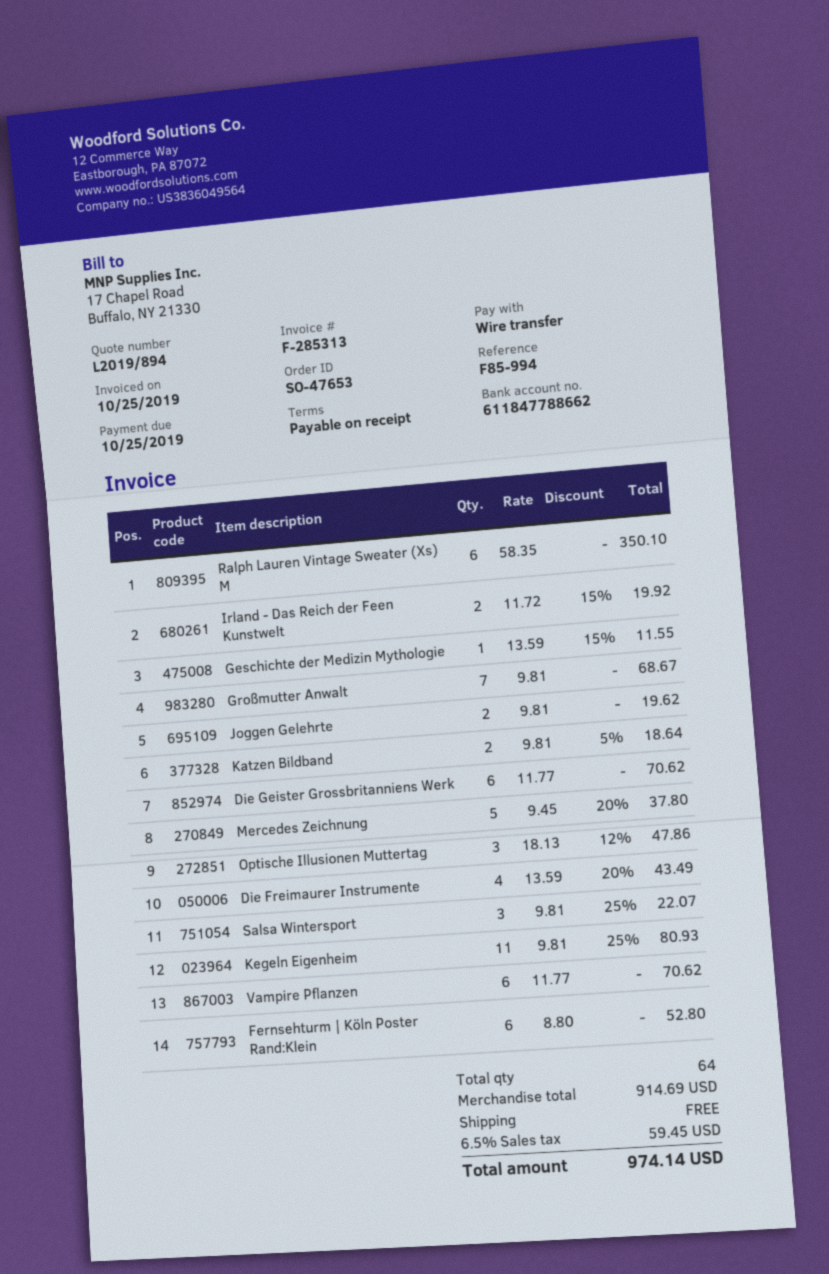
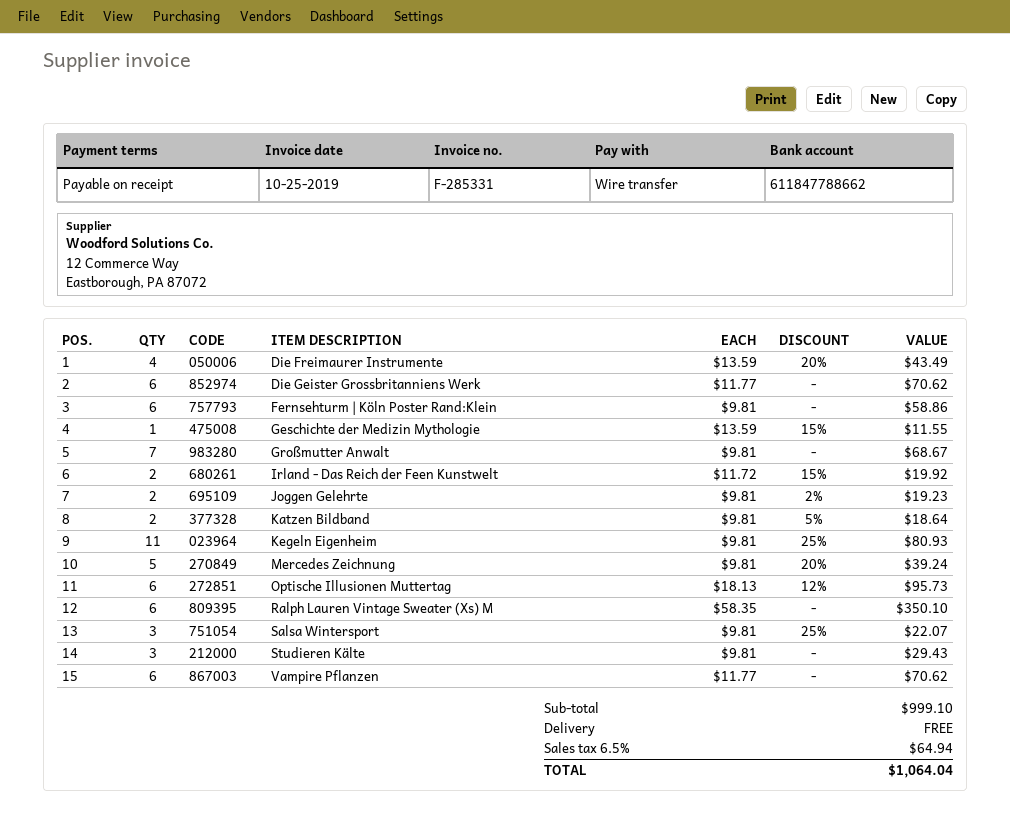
invoice number: F-285313 -> F-285331
Joggen Gelehrte: 2 x 9.81 = 19.62 -> 2 x 9.81 - 2% = 19.23
Mercedes Zeichnung: 5 x 9.45 - 20% = 37.80 -> 5 x 9.81 - 20% = 39.24
Optische Illusionen Muttertag: 3 x 18.13 - 12% = 47.86 -> 6 x 18.13 - 12% = 95.73
Fernsehturm | Köln Poster Rand:Klein: 6 x 8.80 = 52.80 -> 6 x 9.81 = 58.86
Studieren Kälte: none -> 3 x 9.81 = 29.43
subtotal: 914.69 -> 999.10
tax: 6.5% = 59.45 -> 6.5% = 64.94
total: 974.14 -> 1064.04

